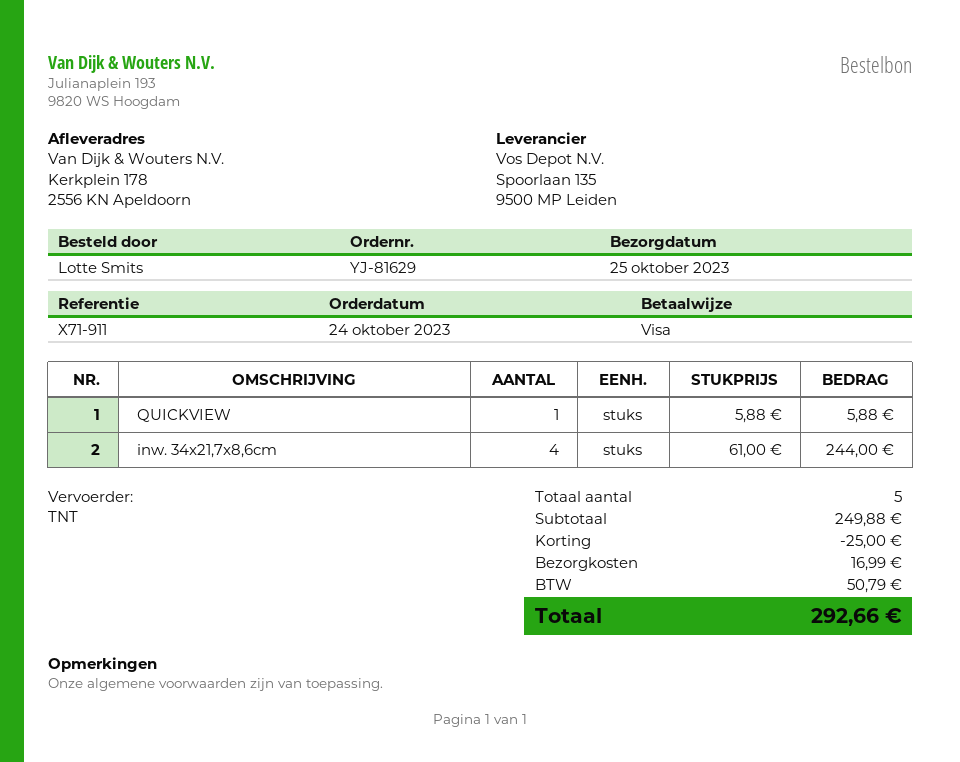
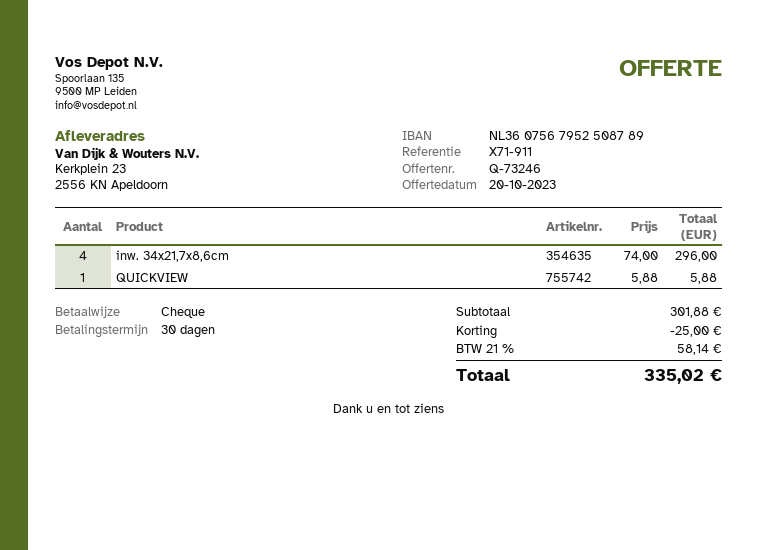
payment method: Visa -> cheque
ship to: Kerkplein 178, 2556 KN Apeldoorn -> Kerkplein 23, 2556 KN Apeldoorn
inw. 34x21,7x8,6cm: 4 x 61.00 = 244.00 -> 4 x 74.00 = 296.00
subtotal: 249.88 -> 301.88
shipping: 16.99 -> none
tax: 50.79 -> 58.14
total: 292.66 -> 335.02

